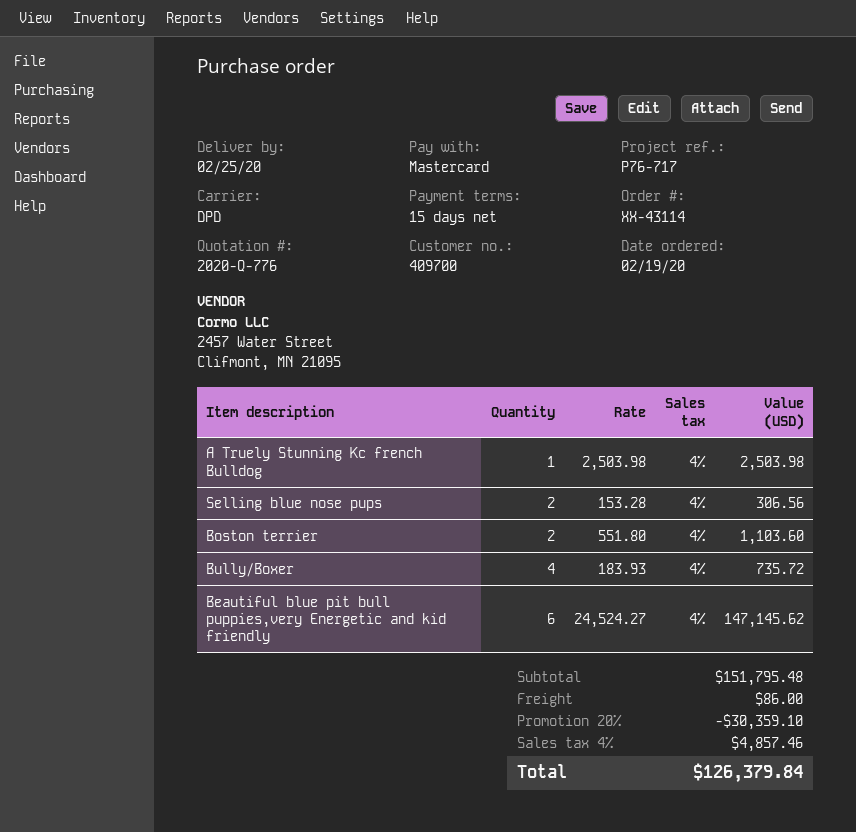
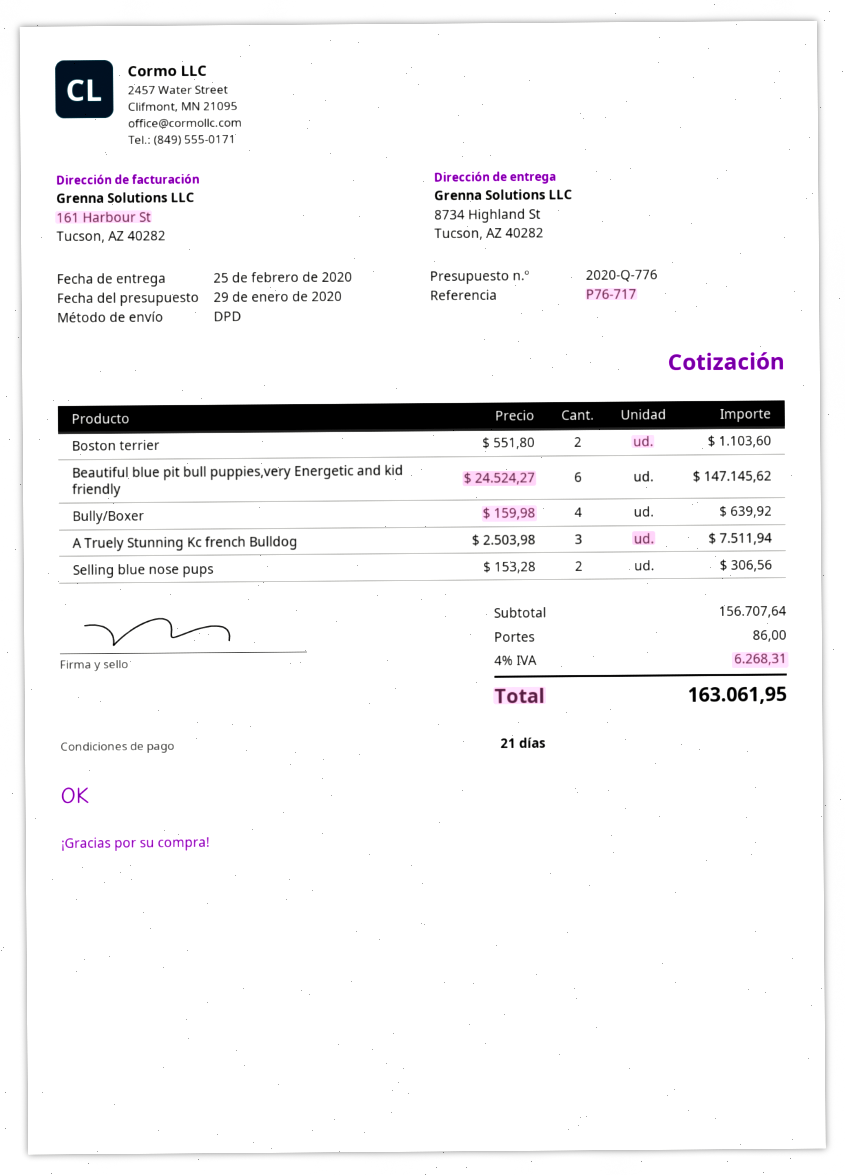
payment terms: 15 days -> 21 days
A Truely Stunning Kc french Bulldog: 1 x 2503.98 = 2503.98 -> 3 x 2503.98 = 7511.94
Bully/Boxer: 4 x 183.93 = 735.72 -> 4 x 159.98 = 639.92
subtotal: 151795.48 -> 156707.64
discount: 20% = 30359.10 -> none
tax: 4% = 4857.46 -> 4% = 6268.31
total: 126379.84 -> 163061.95

